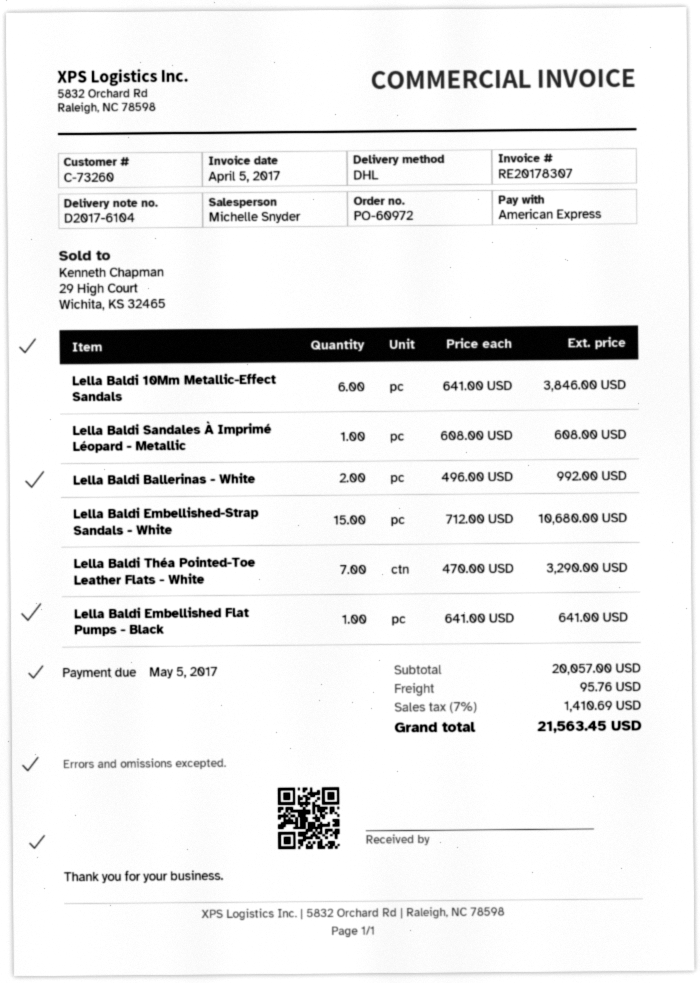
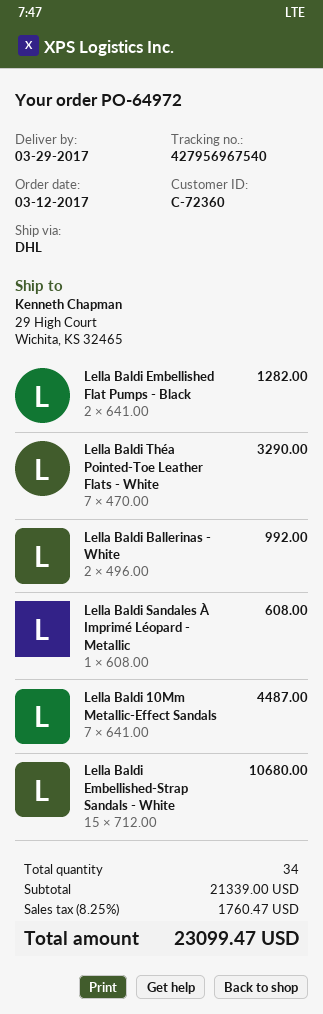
order number: PO-60972 -> PO-64972
customer number: C-73260 -> C-72360
Lella Baldi 10Mm Metallic-Effect Sandals: 6 x 641.00 = 3846.00 -> 7 x 641.00 = 4487.00
Lella Baldi Embellished Flat Pumps - Black: 1 x 641.00 = 641.00 -> 2 x 641.00 = 1282.00
subtotal: 20057.00 -> 21339.00
shipping: 95.76 -> none
tax: 7% = 1410.69 -> 8.25% = 1760.47
total: 21563.45 -> 23099.47

